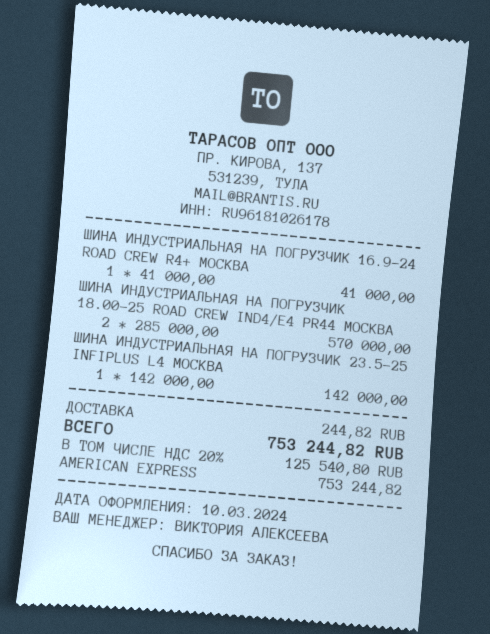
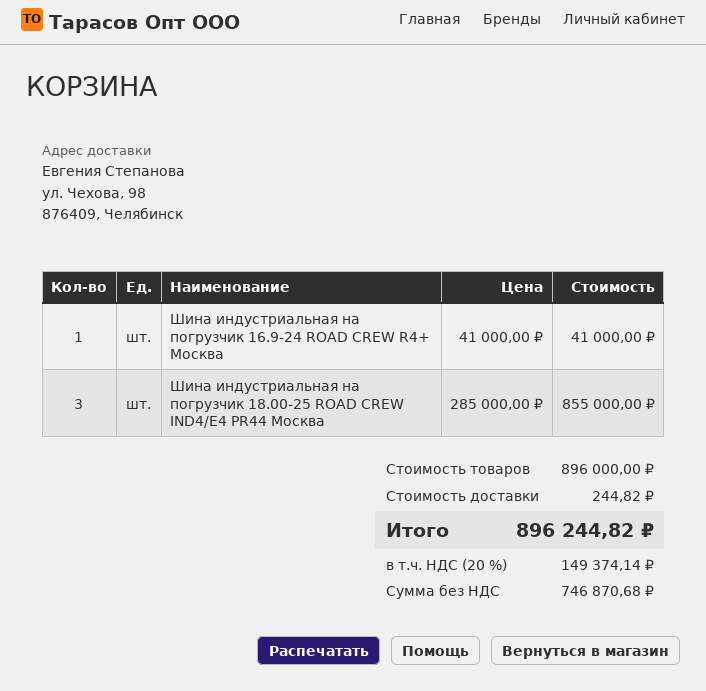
ШИНА ИНДУСТРИАЛЬНАЯ НА ПОГРУЗЧИК 18.00-25 ROAD CREW IND4/E4 PR44 МОСКВА: 2 x 285000.00 = 570000.00 -> 3 x 285000.00 = 855000.00
ШИНА ИНДУСТРИАЛЬНАЯ НА ПОГРУЗЧИК 23.5-25 INFIPLUS L4 МОСКВА: 1 x 142000.00 = 142000.00 -> none
tax: 20% = 125540.80 -> 20% = 149374.14
total: 753244.82 -> 896244.82

